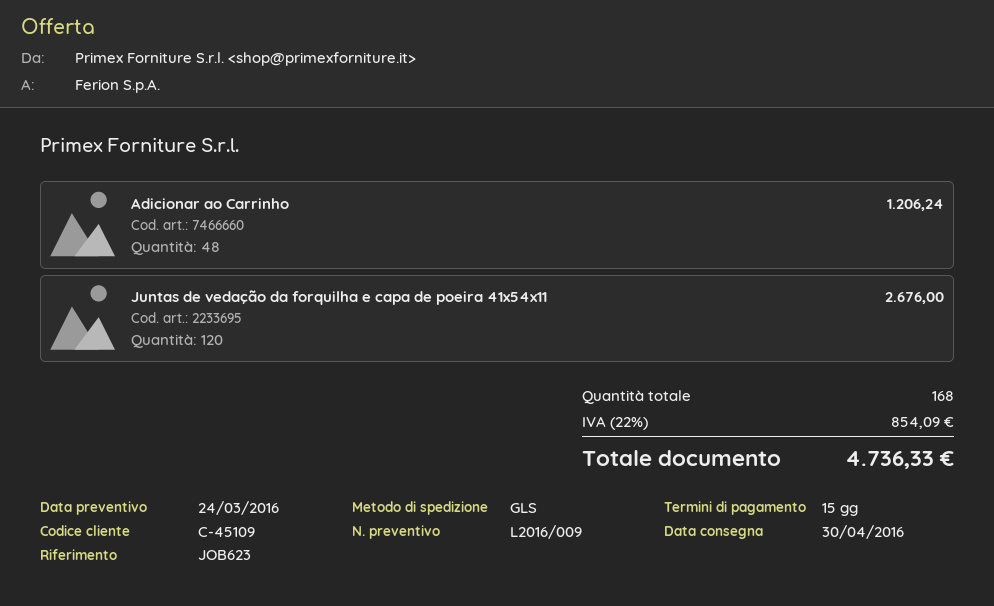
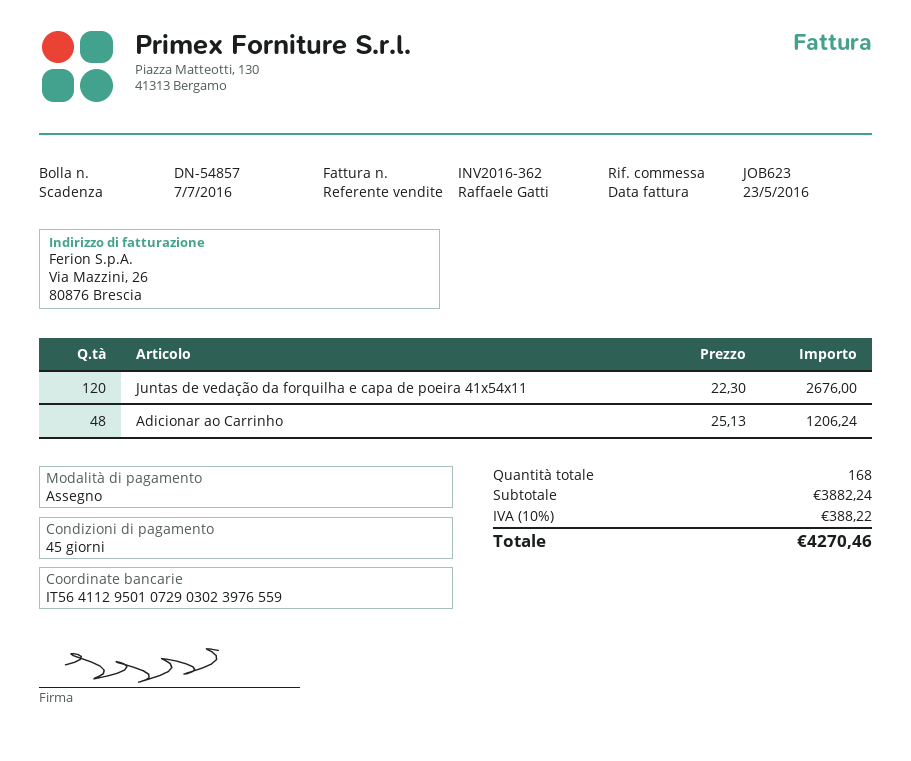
payment terms: 15 days -> 45 days
tax: 22% = 854.09 -> 10% = 388.22
total: 4736.33 -> 4270.46

